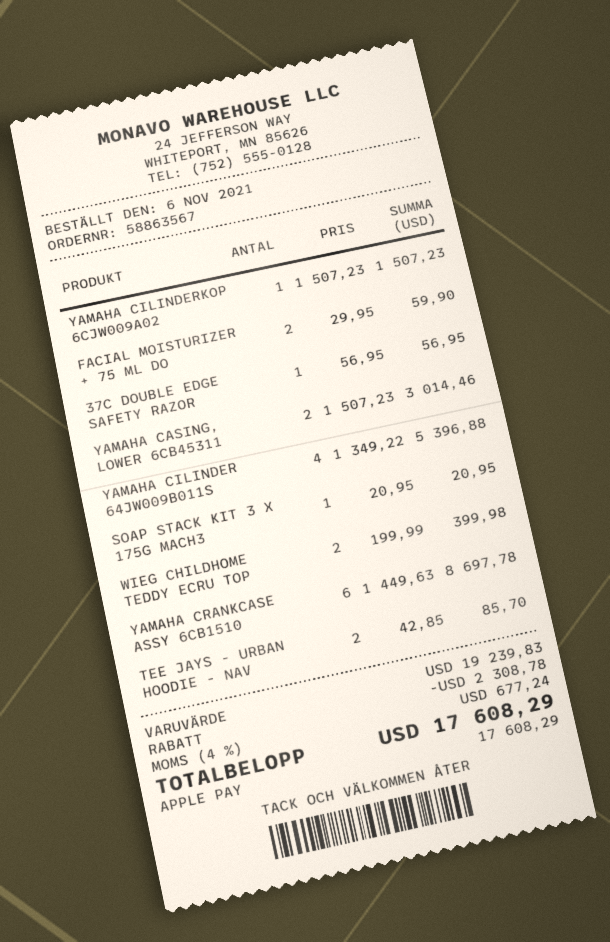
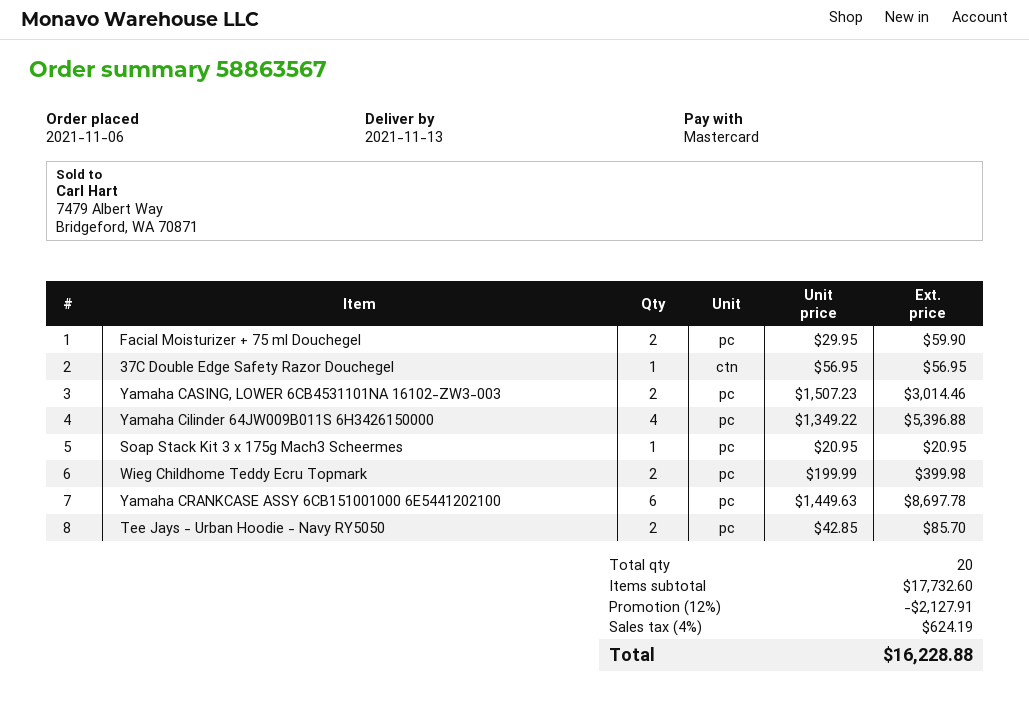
payment method: Apple Pay -> Mastercard
YAMAHA CILINDERKOP 6CJW009A02: 1 x 1507.23 = 1507.23 -> none
subtotal: 19239.83 -> 17732.60
discount: 2308.78 -> 2127.91
tax: 4% = 677.24 -> 4% = 624.19
total: 17608.29 -> 16228.88

